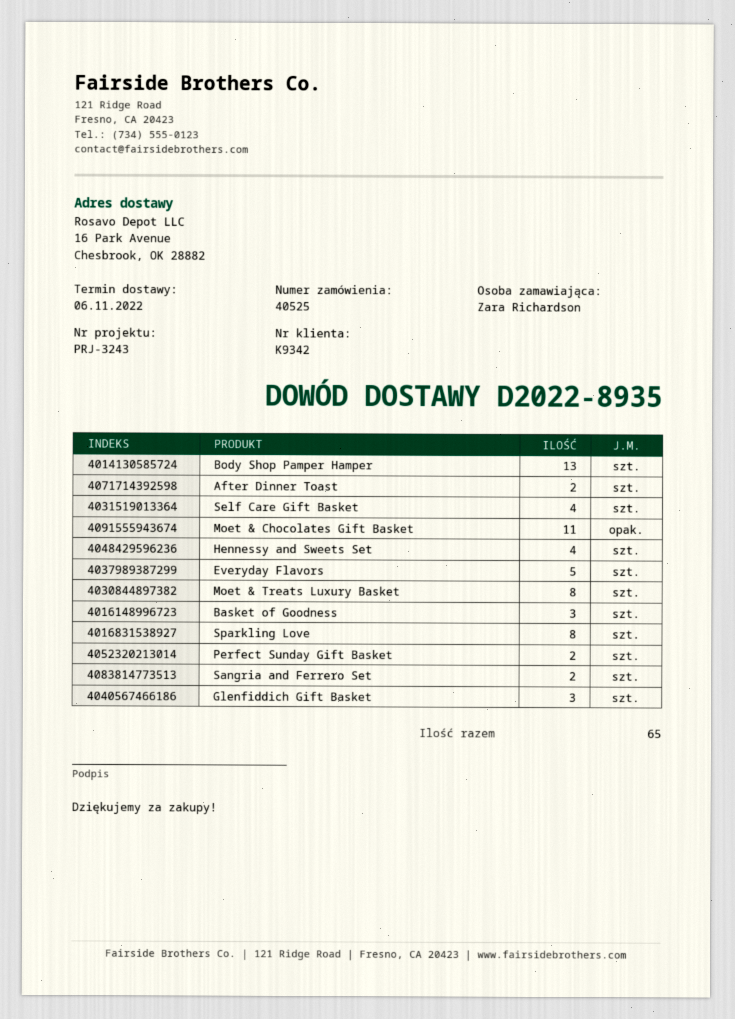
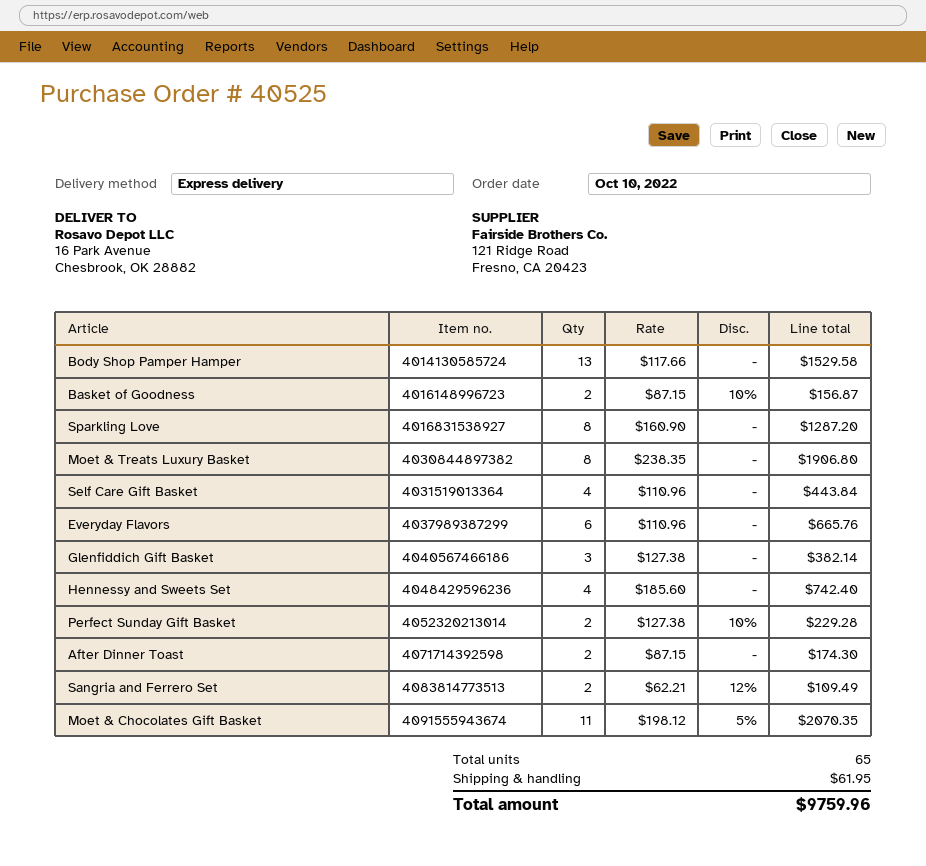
Everyday Flavors: 5 -> 6
Basket of Goodness: 3 -> 2

